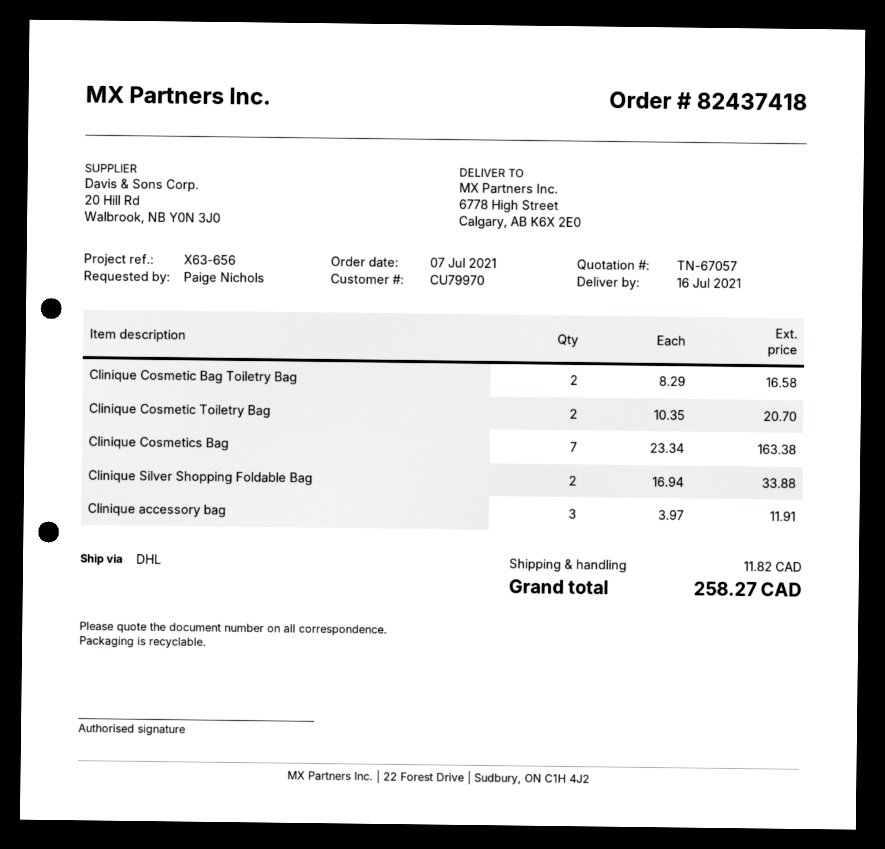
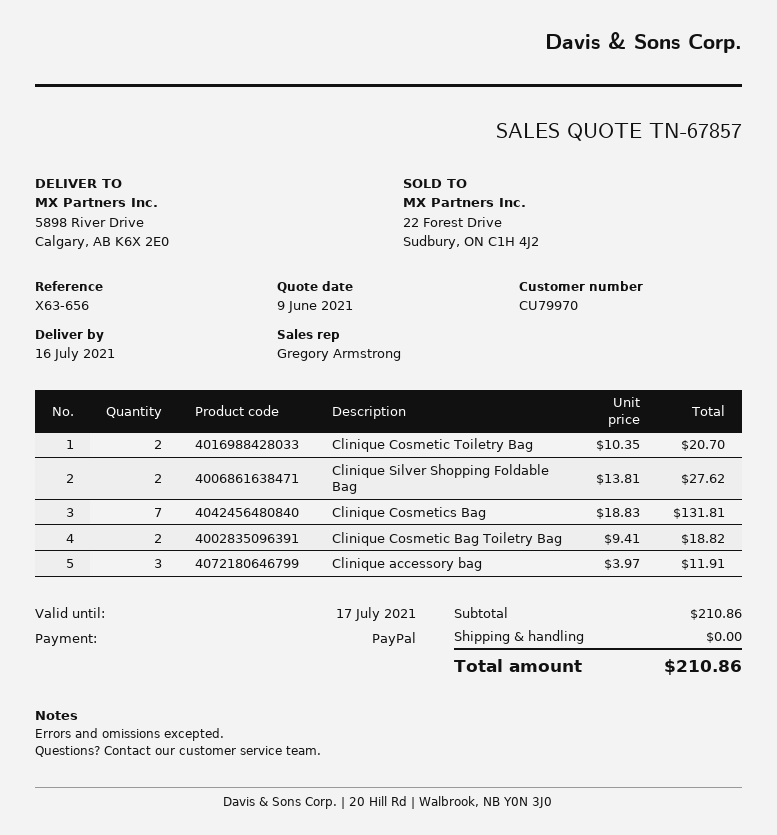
quote number: TN-67057 -> TN-67857
ship to: 6778 High Street, Calgary, AB K6X 2E0 -> 5898 River Drive, Calgary, AB K6X 2E0
Clinique Cosmetic Bag Toiletry Bag: 2 x 8.29 = 16.58 -> 2 x 9.41 = 18.82
Clinique Cosmetics Bag: 7 x 23.34 = 163.38 -> 7 x 18.83 = 131.81
Clinique Silver Shopping Foldable Bag: 2 x 16.94 = 33.88 -> 2 x 13.81 = 27.62
shipping: 11.82 -> 0.00
total: 258.27 -> 210.86

